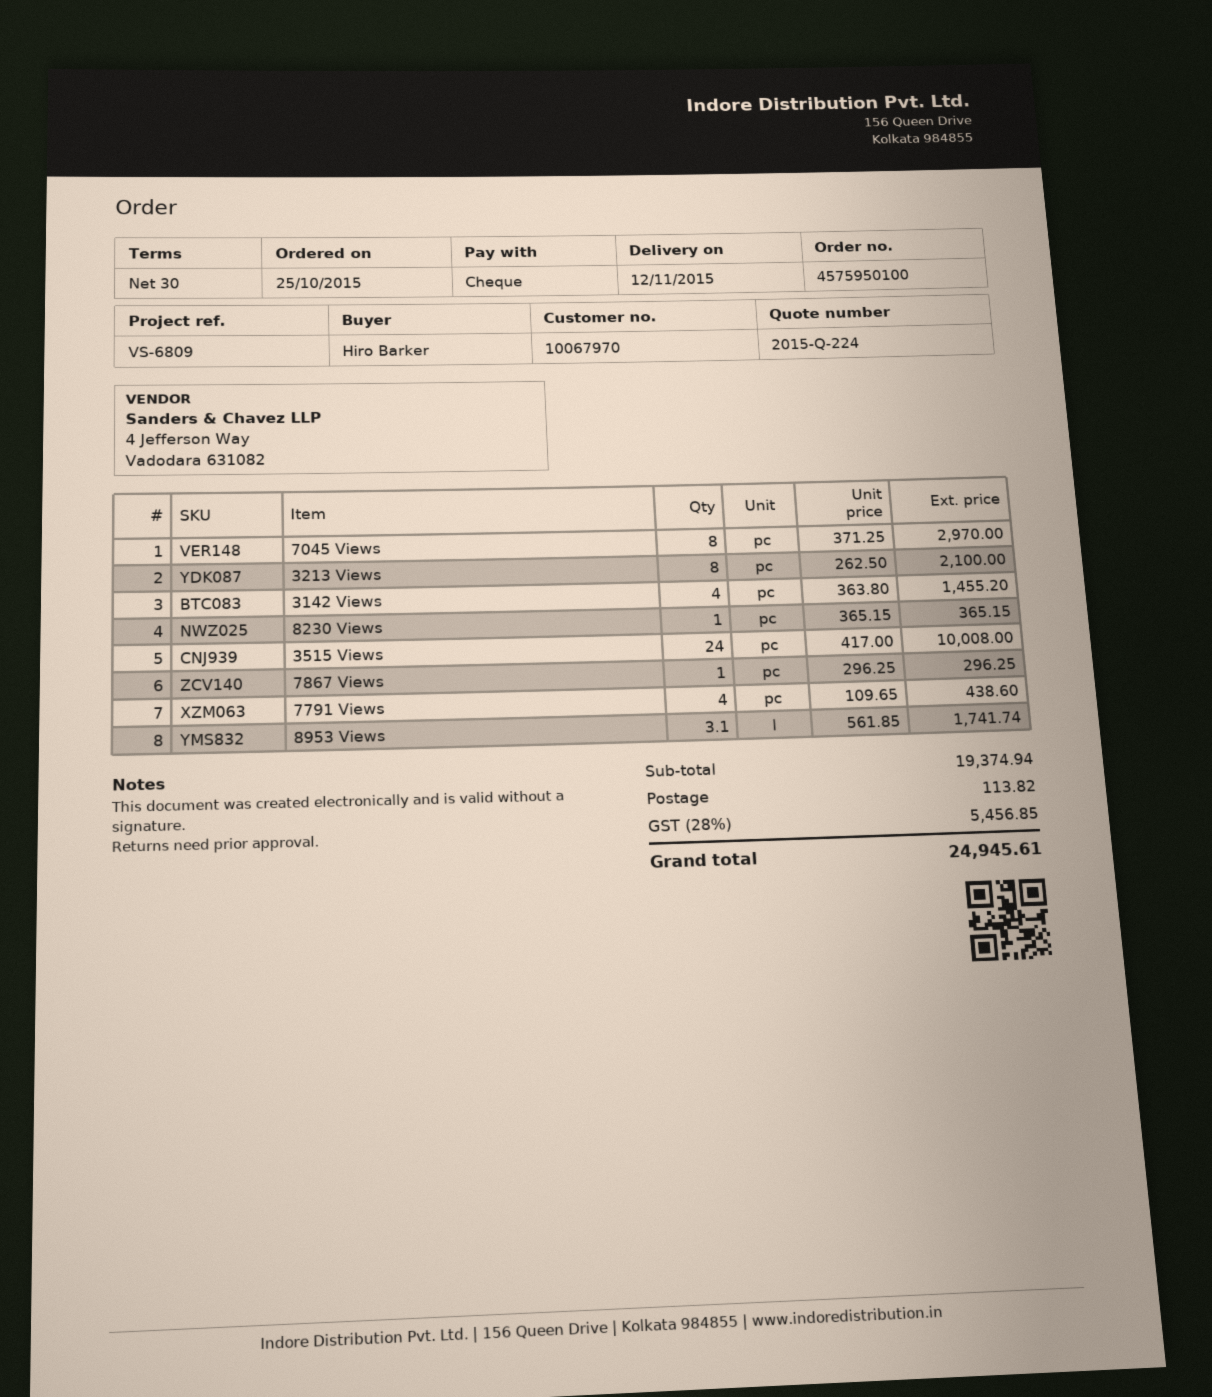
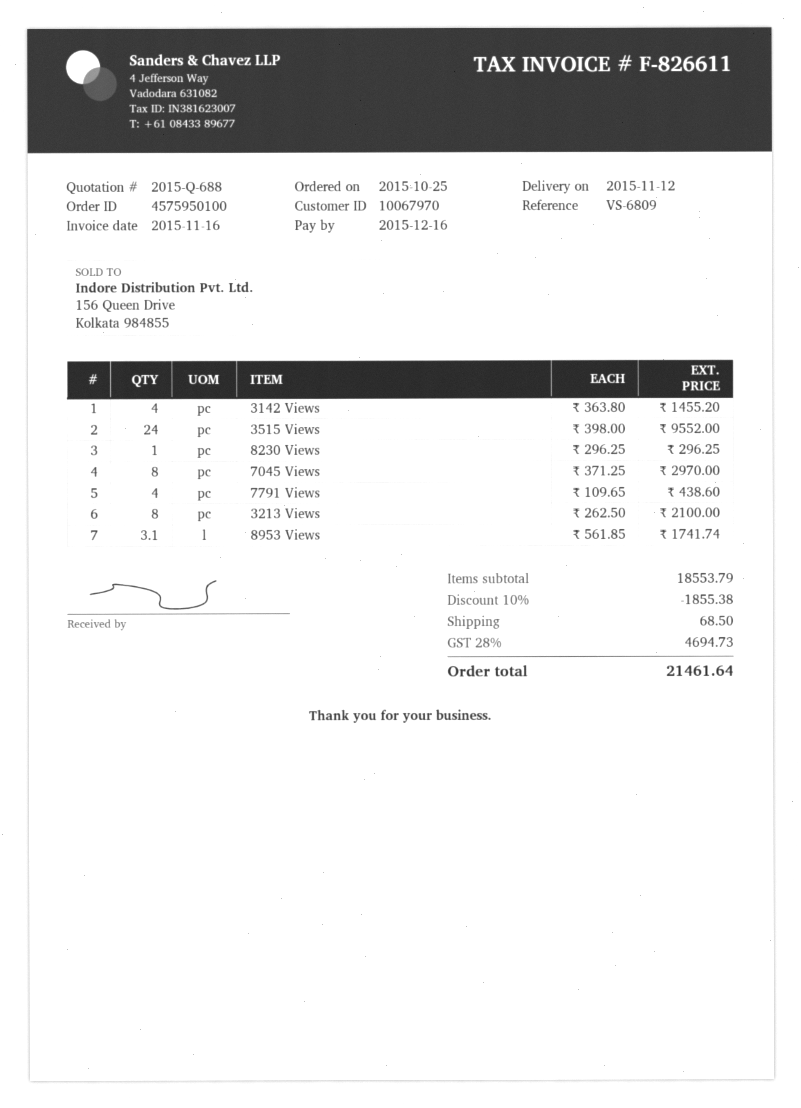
quote number: 2015-Q-224 -> 2015-Q-688
8230 Views: 1 x 365.15 = 365.15 -> 1 x 296.25 = 296.25
3515 Views: 24 x 417.00 = 10008.00 -> 24 x 398.00 = 9552.00
7867 Views: 1 x 296.25 = 296.25 -> none
subtotal: 19374.94 -> 18553.79
discount: none -> 10% = 1855.38
shipping: 113.82 -> 68.50
tax: 28% = 5456.85 -> 28% = 4694.73
total: 24945.61 -> 21461.64

